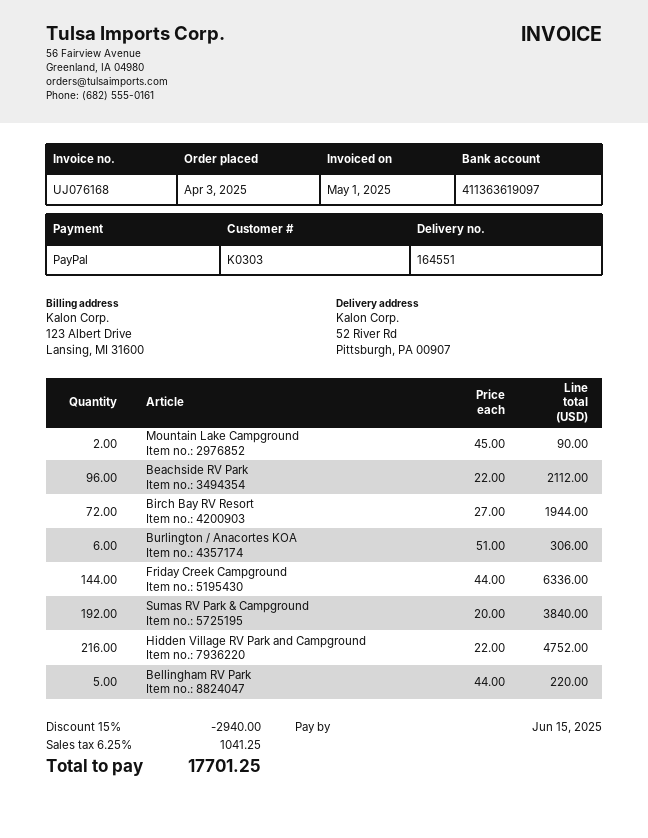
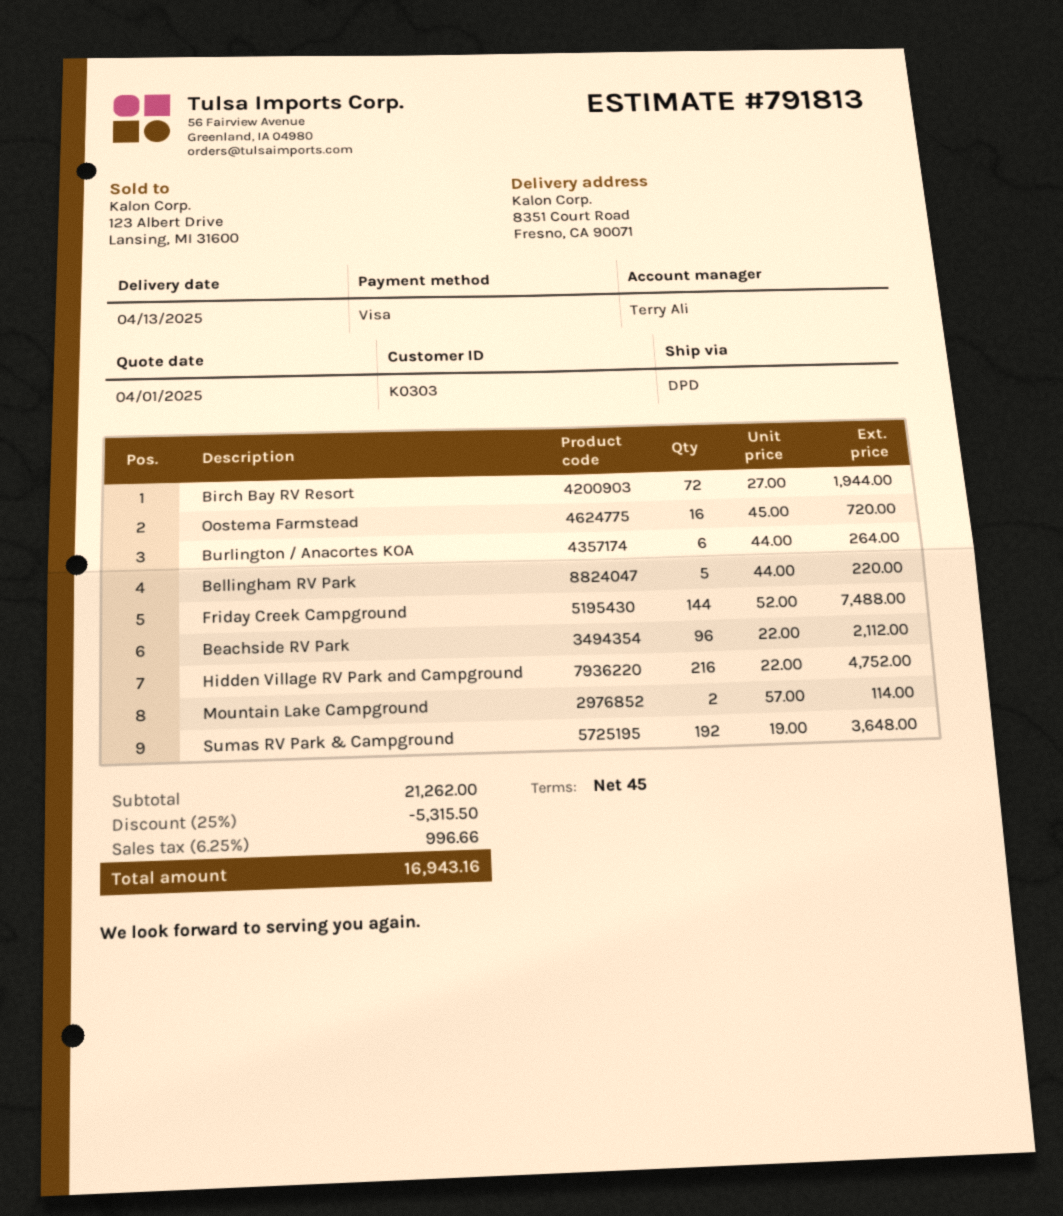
payment method: PayPal -> Visa
ship to: 52 River Rd, Pittsburgh, PA 00907 -> 8351 Court Road, Fresno, CA 90071
Mountain Lake Campground: 2 x 45.00 = 90.00 -> 2 x 57.00 = 114.00
Burlington / Anacortes KOA: 6 x 51.00 = 306.00 -> 6 x 44.00 = 264.00
Friday Creek Campground: 144 x 44.00 = 6336.00 -> 144 x 52.00 = 7488.00
Sumas RV Park & Campground: 192 x 20.00 = 3840.00 -> 192 x 19.00 = 3648.00
Oostema Farmstead: none -> 16 x 45.00 = 720.00
discount: 15% = 2940.00 -> 25% = 5315.50
tax: 6.25% = 1041.25 -> 6.25% = 996.66
total: 17701.25 -> 16943.16

